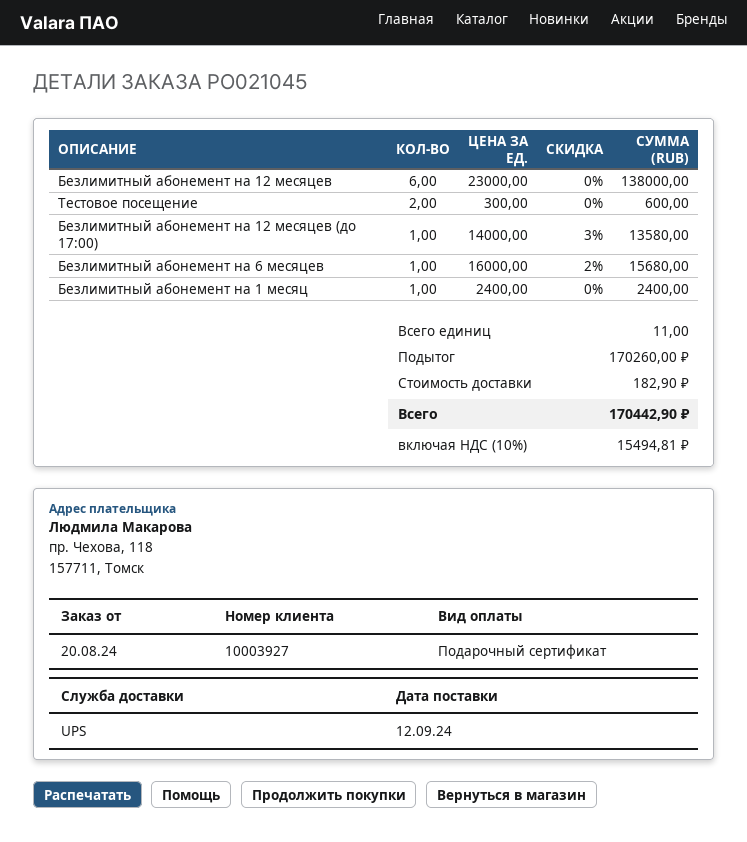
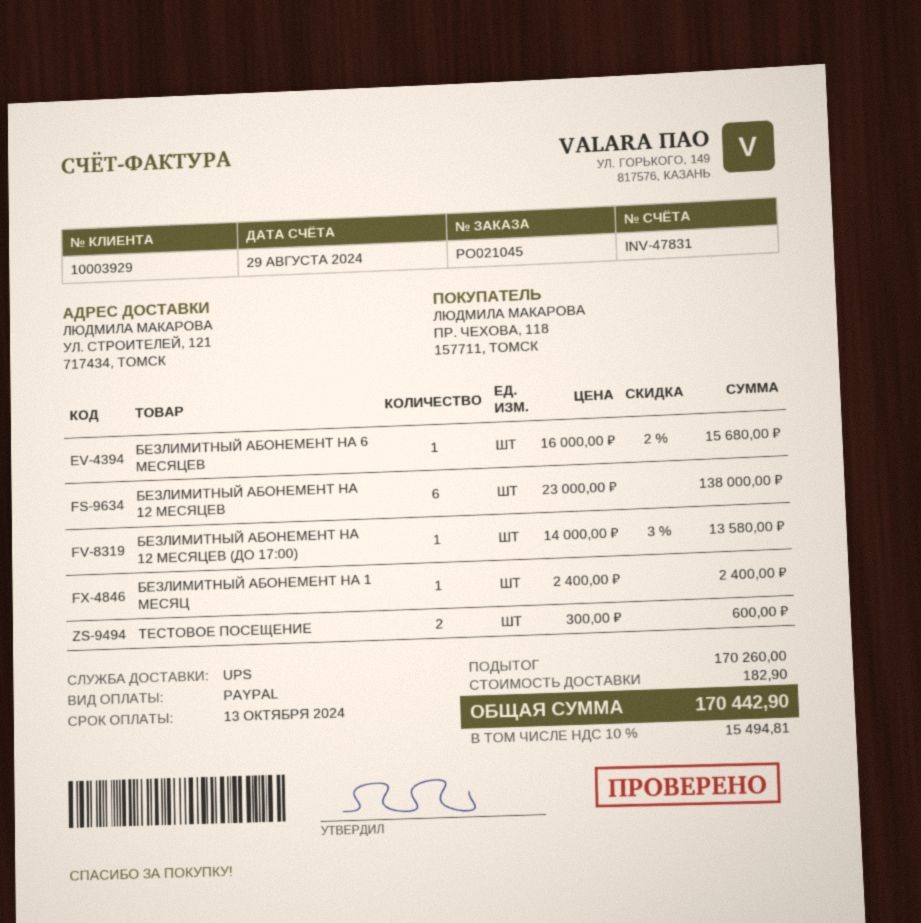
customer number: 10003927 -> 10003929
payment method: gift card -> PayPal

